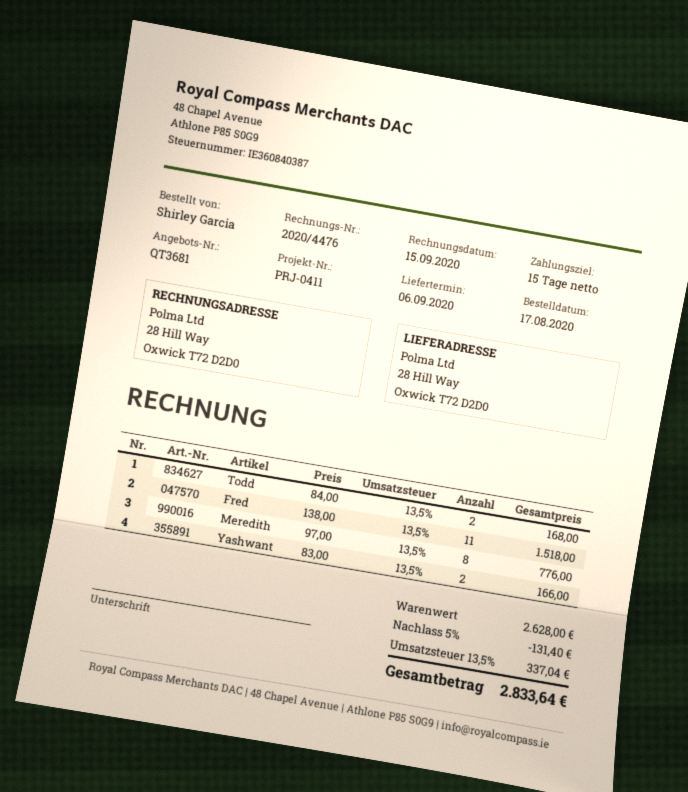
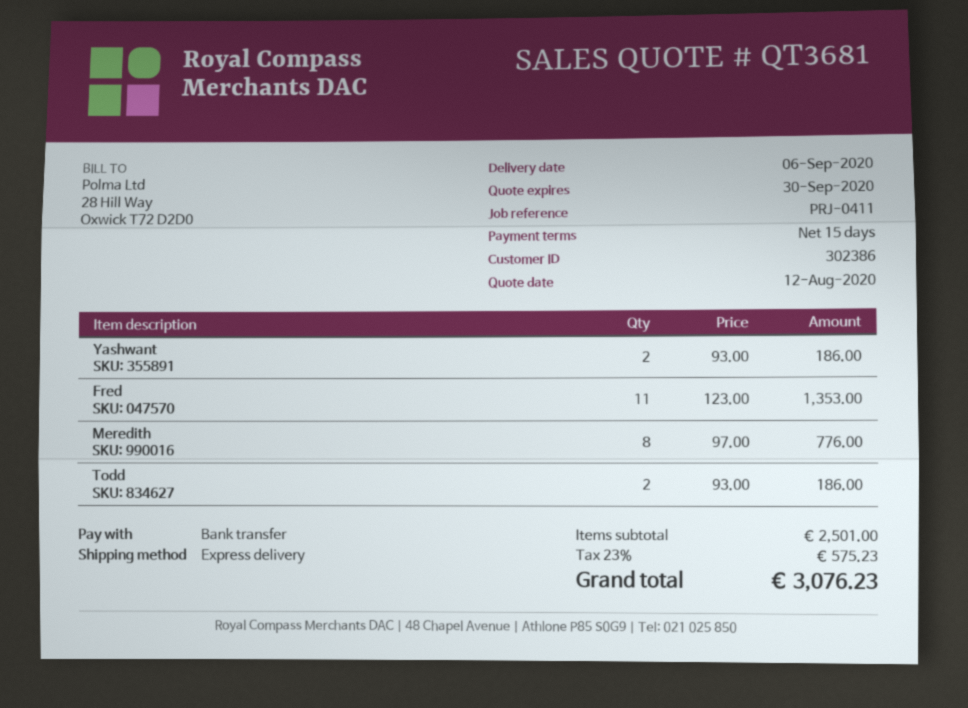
Todd: 2 x 84.00 = 168.00 -> 2 x 93.00 = 186.00
Fred: 11 x 138.00 = 1518.00 -> 11 x 123.00 = 1353.00
Yashwant: 2 x 83.00 = 166.00 -> 2 x 93.00 = 186.00
subtotal: 2628.00 -> 2501.00
discount: 5% = 131.40 -> none
tax: 13.5% = 337.04 -> 23% = 575.23
total: 2833.64 -> 3076.23

